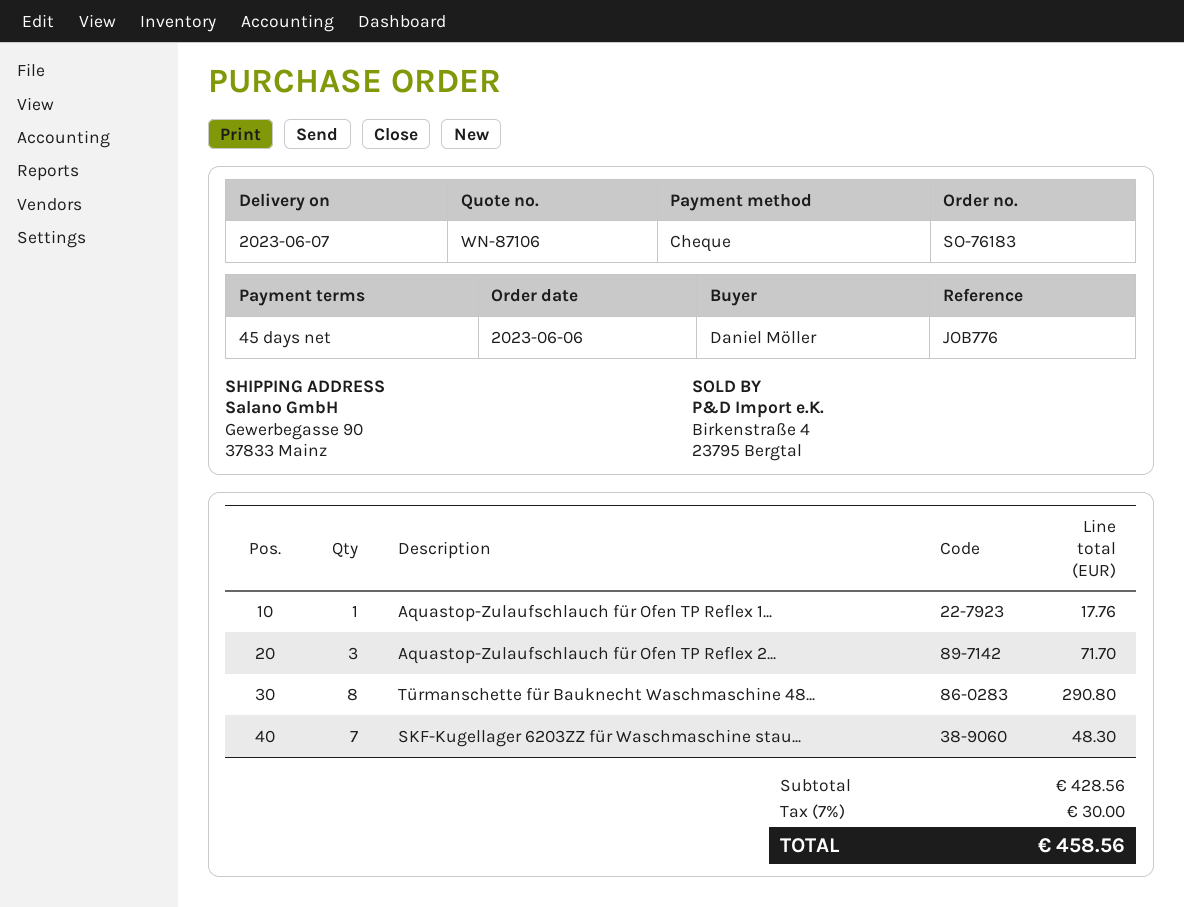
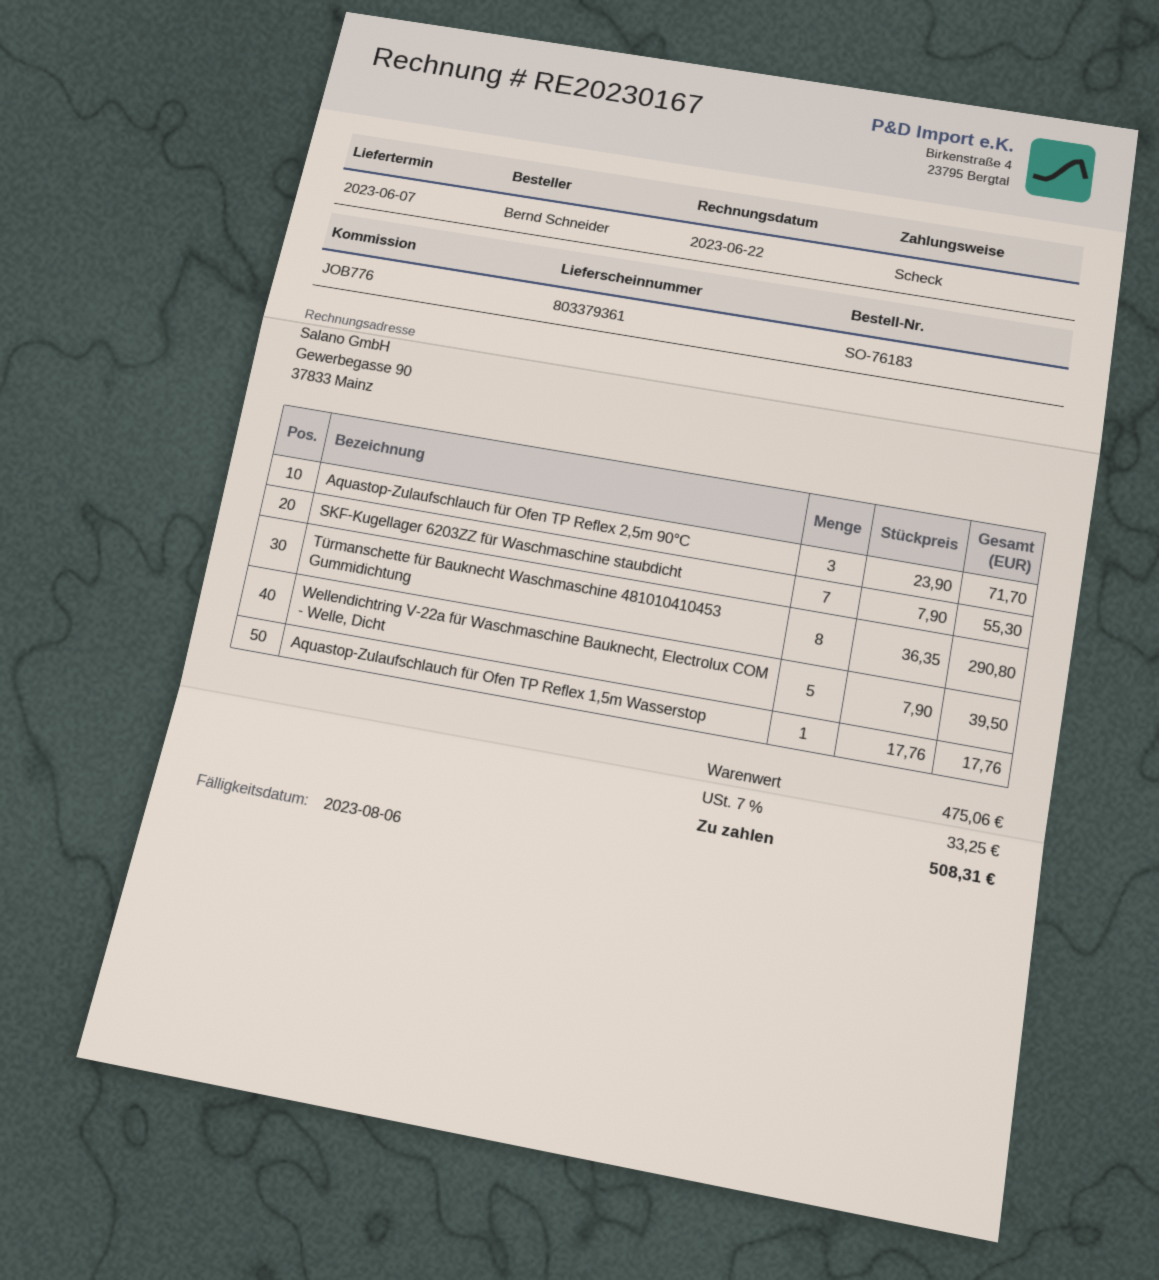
ordered by: Daniel Möller -> Bernd Schneider
SKF-Kugellager 6203ZZ für Waschmaschine stau...: 7 for 48.30 -> 7 for 55.30
Wellendichtring V-22a für Waschmaschine Bauknecht, Electrolux COM - Welle, Dicht: none -> 5 for 39.50
subtotal: 428.56 -> 475.06
tax: 7% = 30.00 -> 7% = 33.25
total: 458.56 -> 508.31

